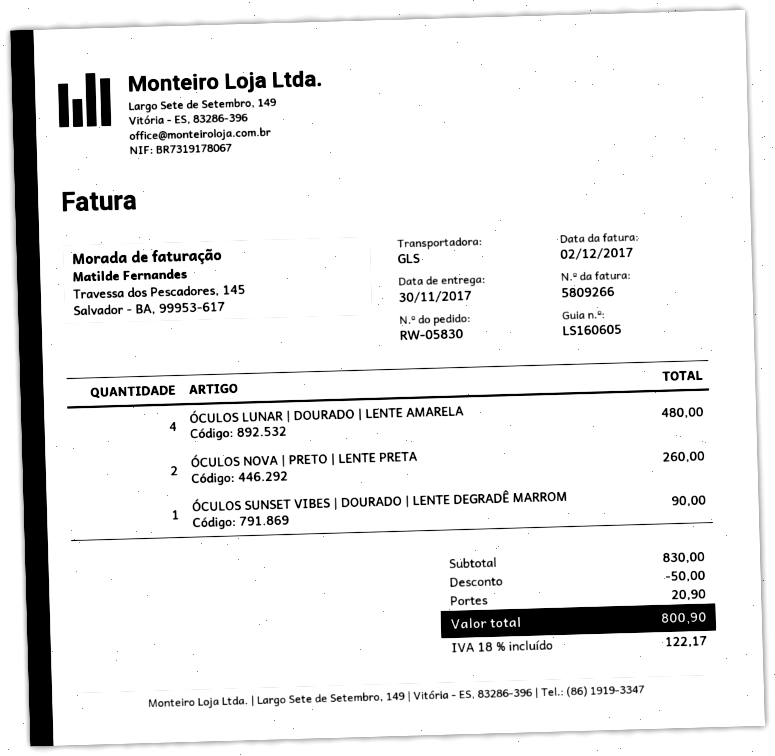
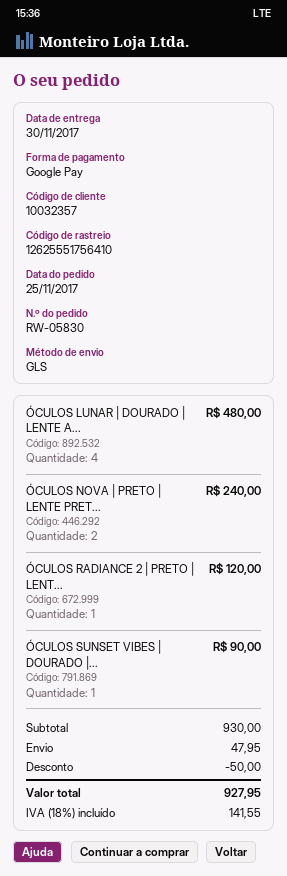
ÓCULOS NOVA | PRETO | LENTE PRETA: 2 for 260.00 -> 2 for 240.00
ÓCULOS RADIANCE 2 | PRETO | LENT...: none -> 1 for 120.00
subtotal: 830.00 -> 930.00
shipping: 20.90 -> 47.95
tax: 18% = 122.17 -> 18% = 141.55
total: 800.90 -> 927.95

